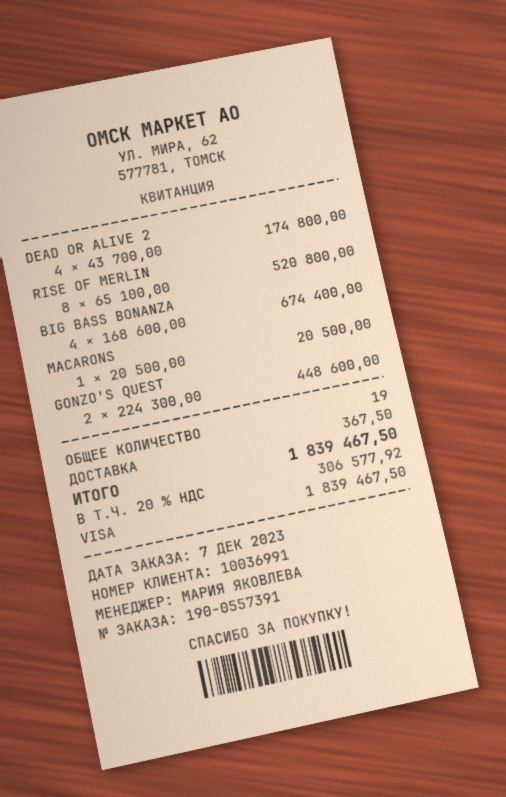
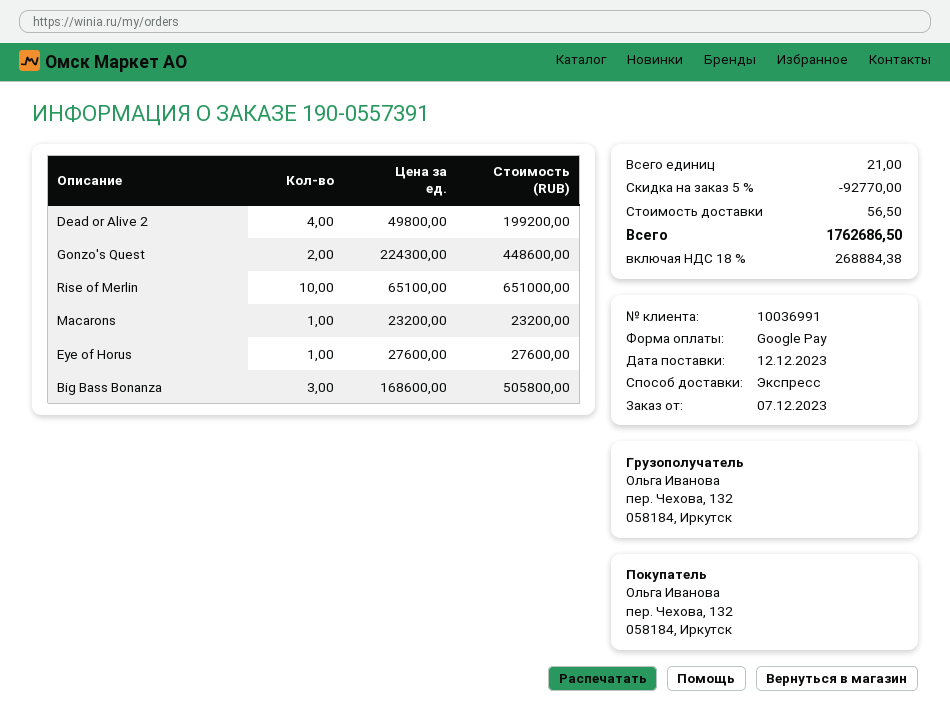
payment method: Visa -> Google Pay
DEAD OR ALIVE 2: 4 x 43700.00 = 174800.00 -> 4 x 49800.00 = 199200.00
RISE OF MERLIN: 8 x 65100.00 = 520800.00 -> 10 x 65100.00 = 651000.00
BIG BASS BONANZA: 4 x 168600.00 = 674400.00 -> 3 x 168600.00 = 505800.00
MACARONS: 1 x 20500.00 = 20500.00 -> 1 x 23200.00 = 23200.00
Eye of Horus: none -> 1 x 27600.00 = 27600.00
total quantity: 19 -> 21
discount: none -> 5% = 92770.00
shipping: 367.50 -> 56.50
tax: 20% = 306577.92 -> 18% = 268884.38
total: 1839467.50 -> 1762686.50

